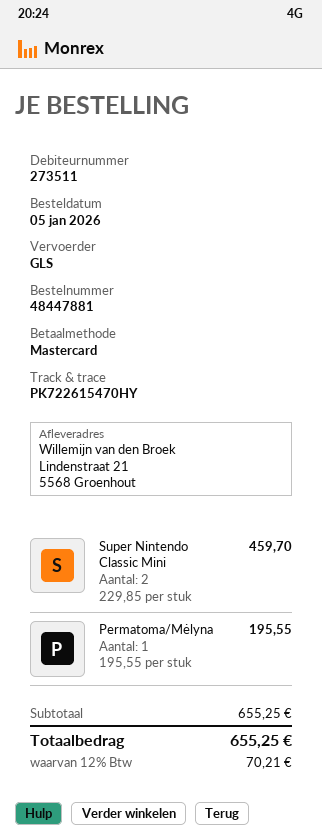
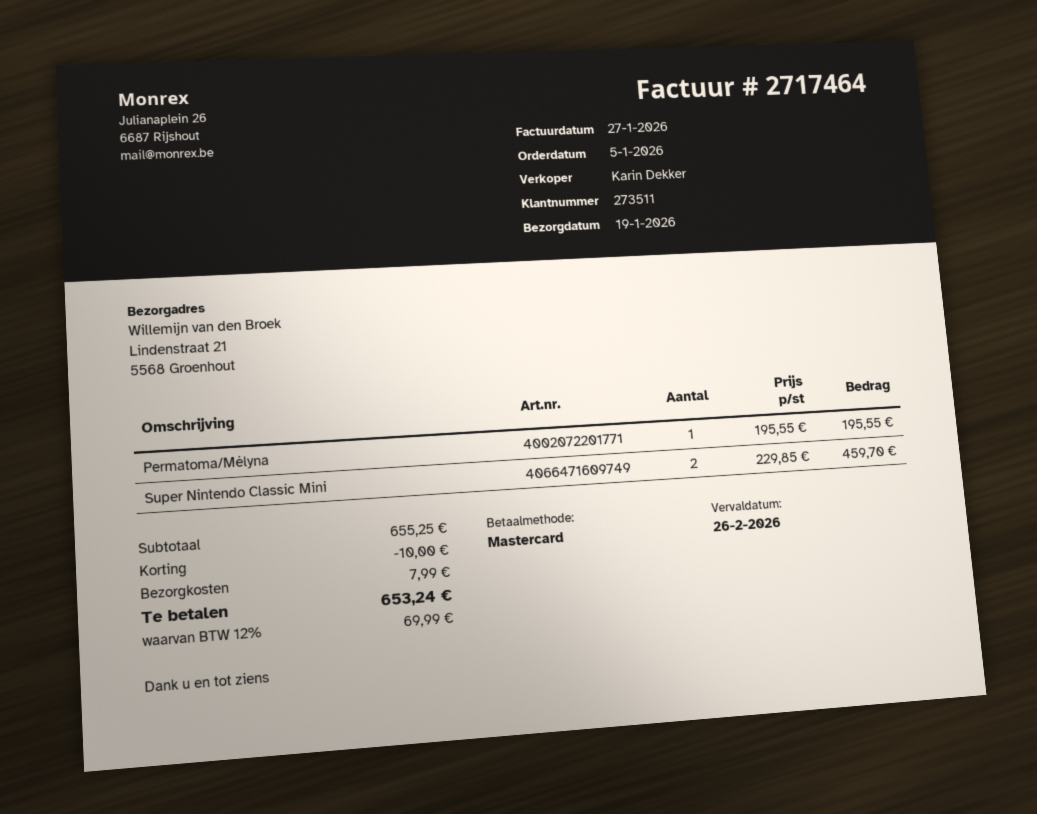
discount: none -> 10.00
shipping: none -> 7.99
tax: 12% = 70.21 -> 12% = 69.99
total: 655.25 -> 653.24

